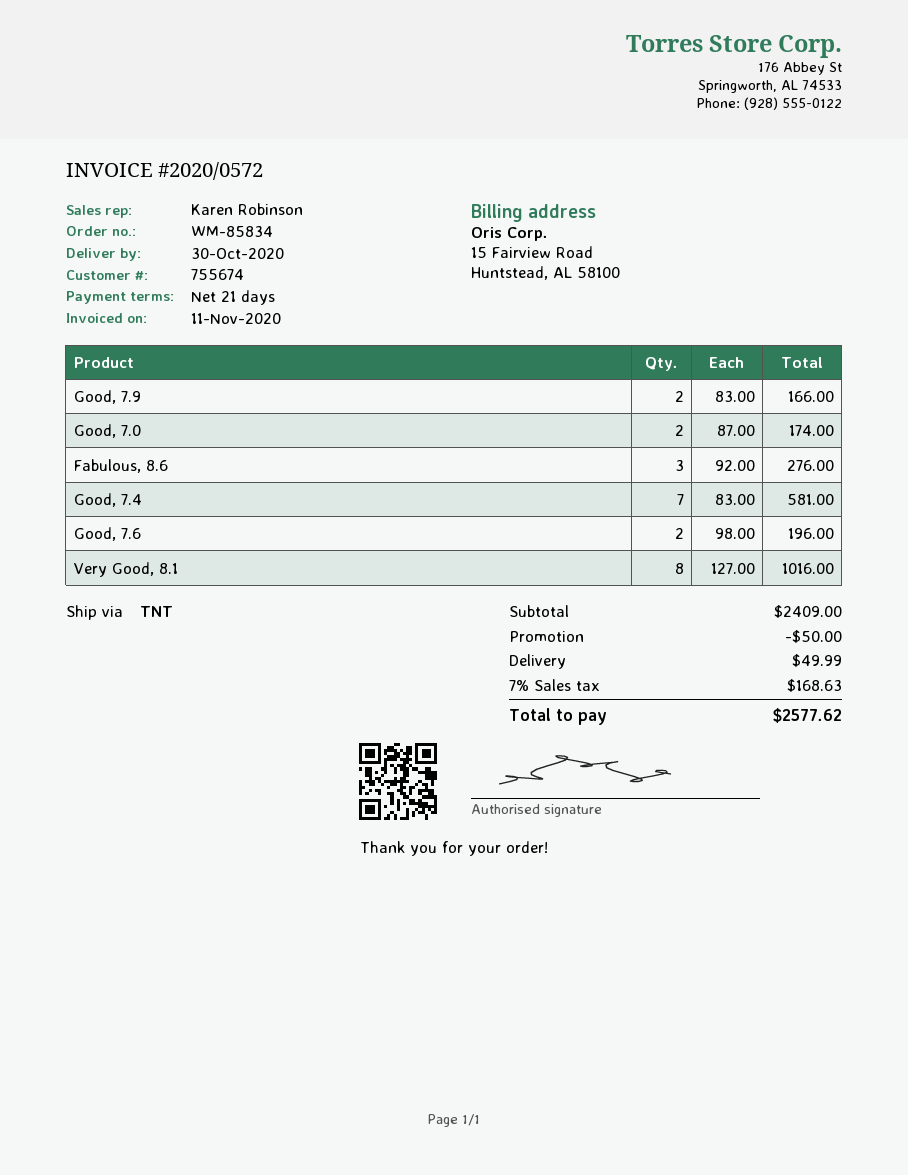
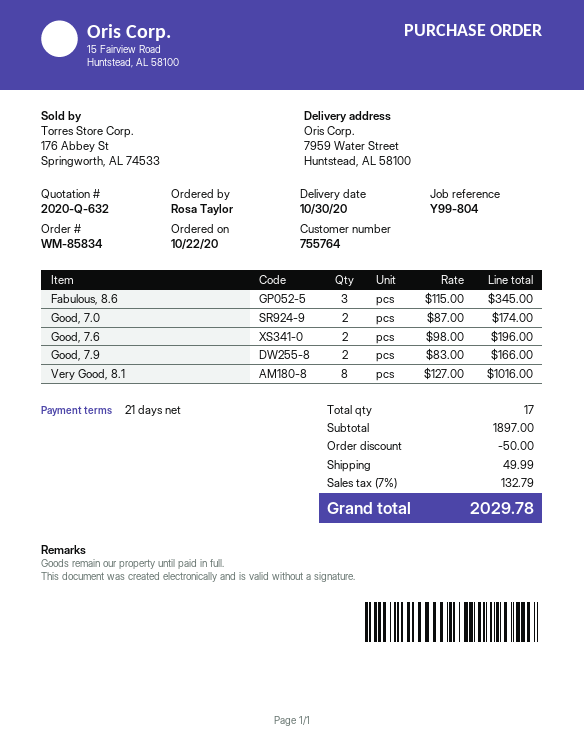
customer number: 755674 -> 755764
Fabulous, 8.6: 3 x 92.00 = 276.00 -> 3 x 115.00 = 345.00
Good, 7.4: 7 x 83.00 = 581.00 -> none
subtotal: 2409.00 -> 1897.00
tax: 7% = 168.63 -> 7% = 132.79
total: 2577.62 -> 2029.78

